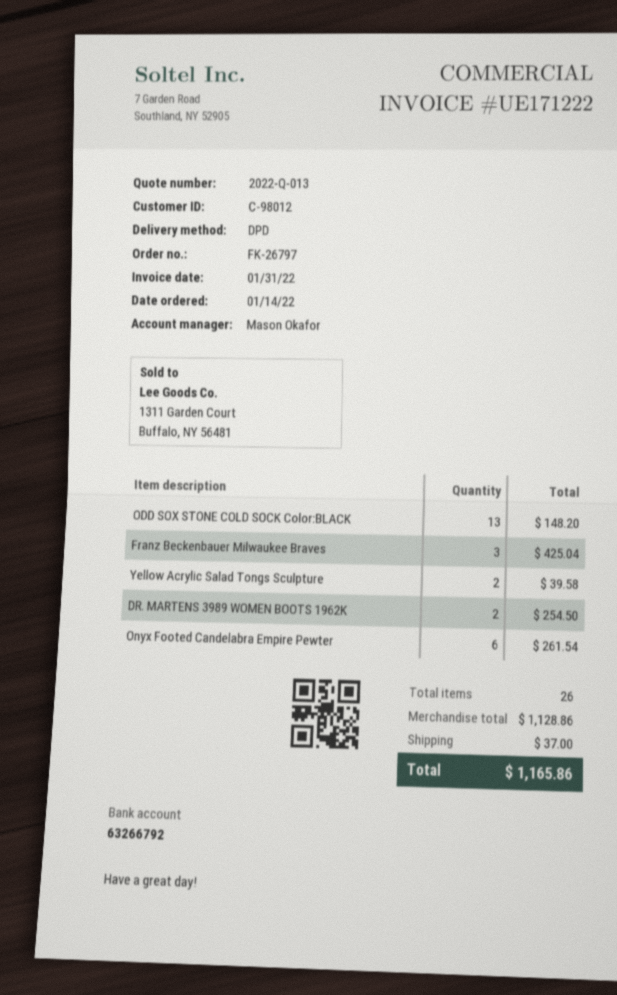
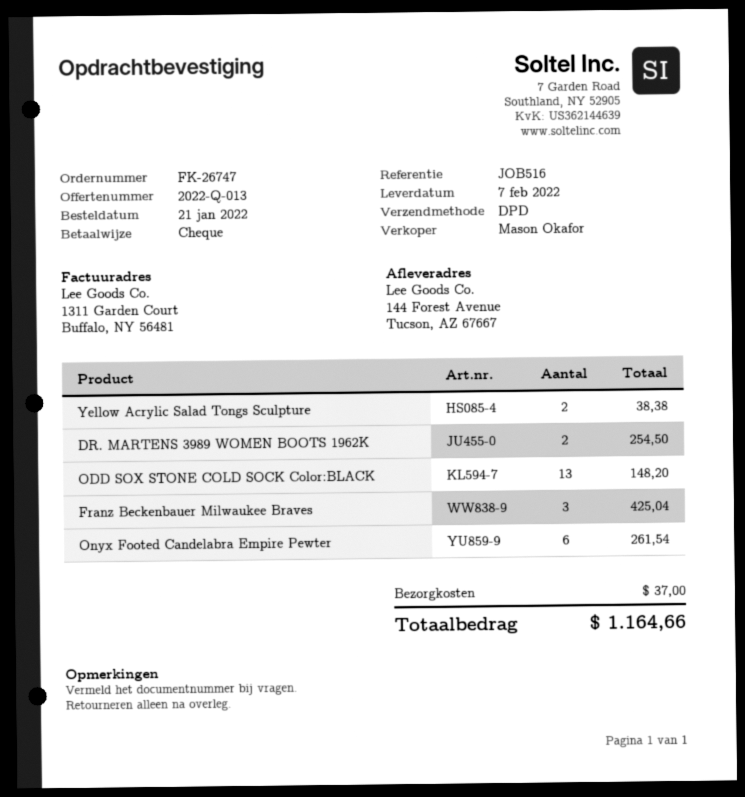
order number: FK-26797 -> FK-26747
order date: 2022-01-14 -> 2022-01-21
Yellow Acrylic Salad Tongs Sculpture: 2 for 39.58 -> 2 for 38.38
total: 1165.86 -> 1164.66

